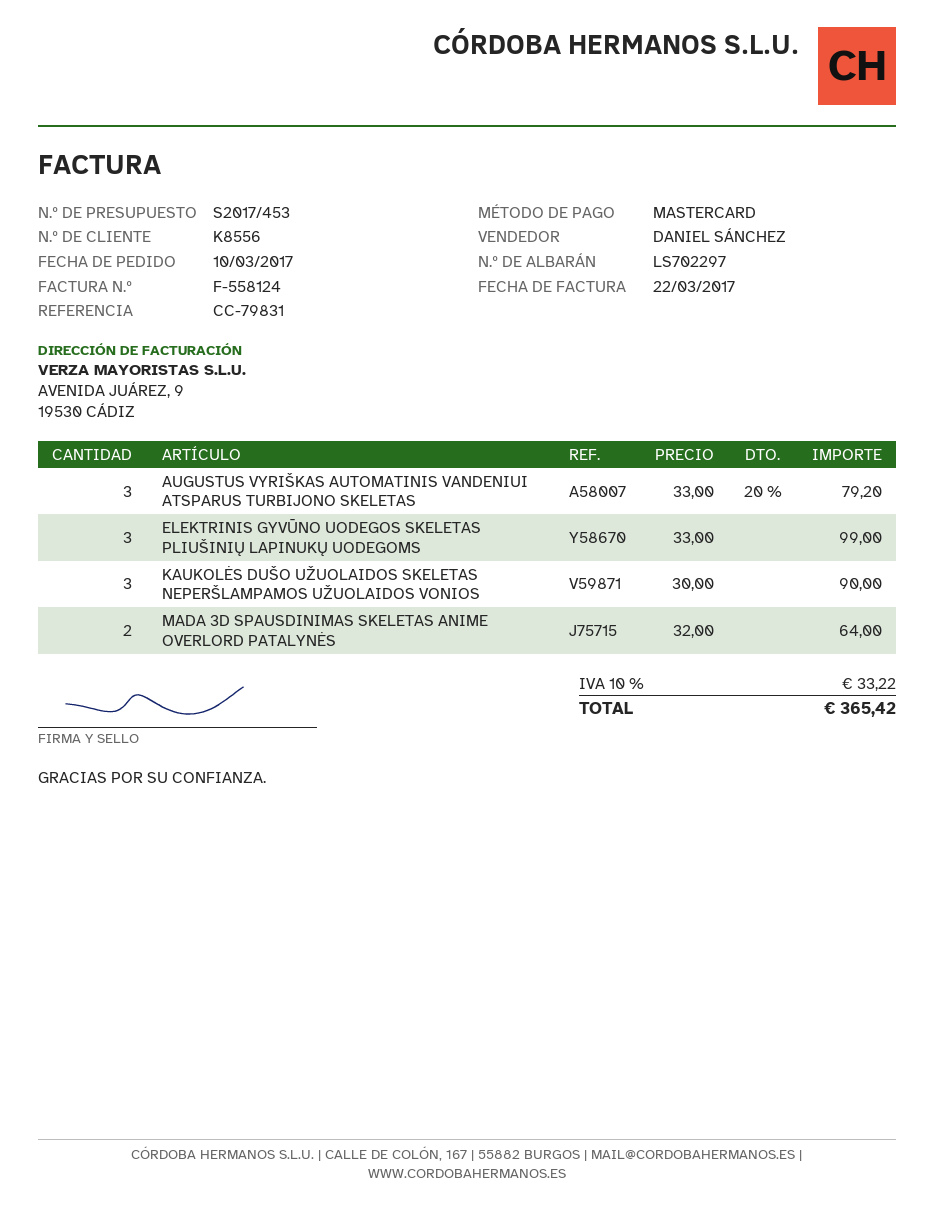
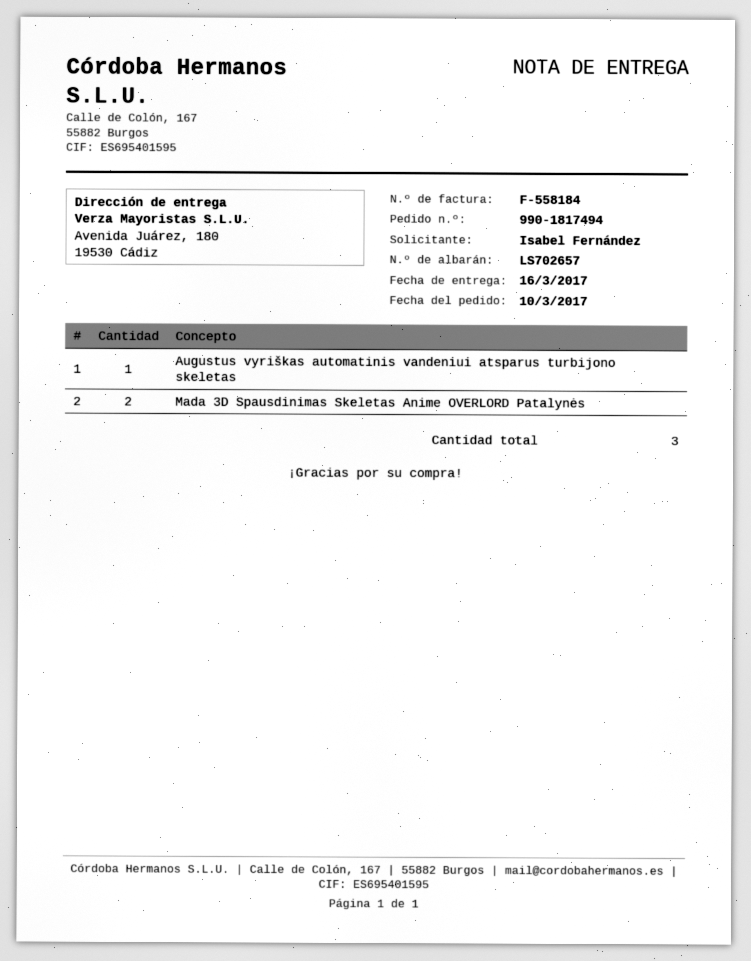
delivery note number: LS702297 -> LS702657
invoice number: F-558124 -> F-558184
AUGUSTUS VYRIŠKAS AUTOMATINIS VANDENIUI ATSPARUS TURBIJONO SKELETAS: 3 -> 1
ELEKTRINIS GYVŪNO UODEGOS SKELETAS PLIUŠINIŲ LAPINUKŲ UODEGOMS: 3 -> none
KAUKOLĖS DUŠO UŽUOLAIDOS SKELETAS NEPERŠLAMPAMOS UŽUOLAIDOS VONIOS: 3 -> none

